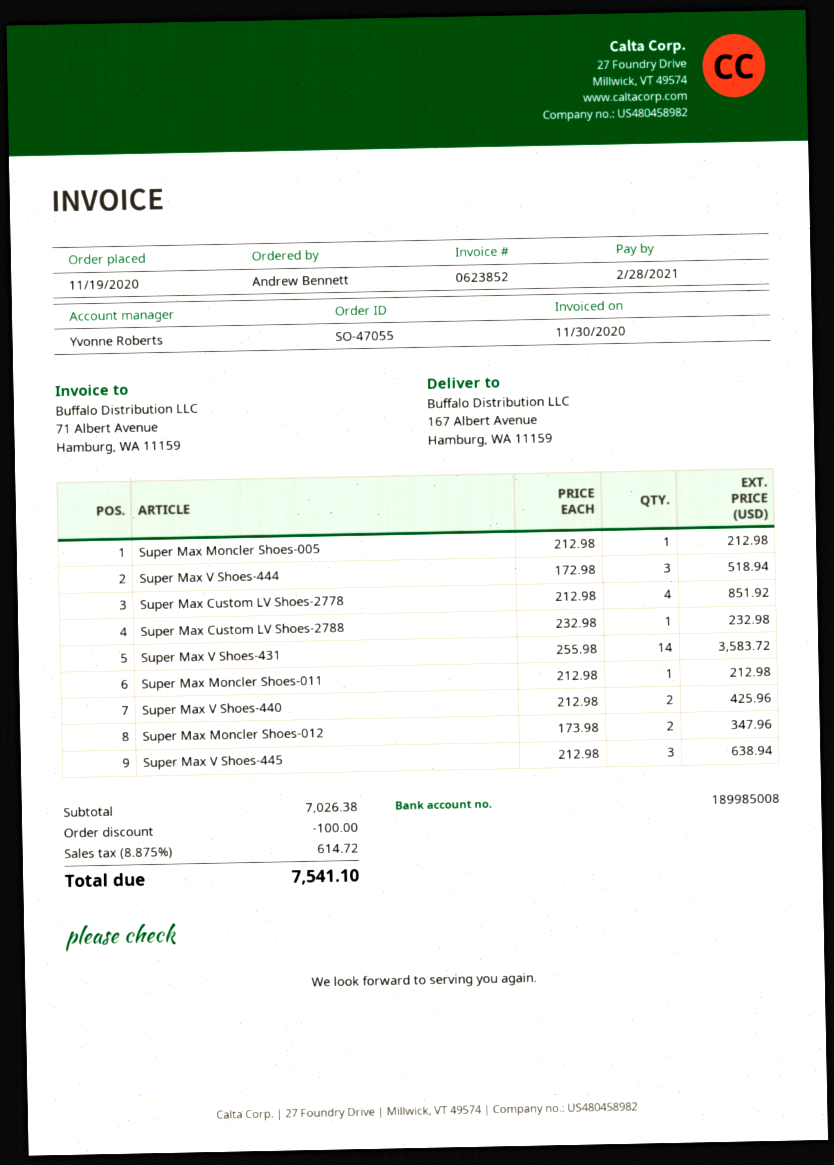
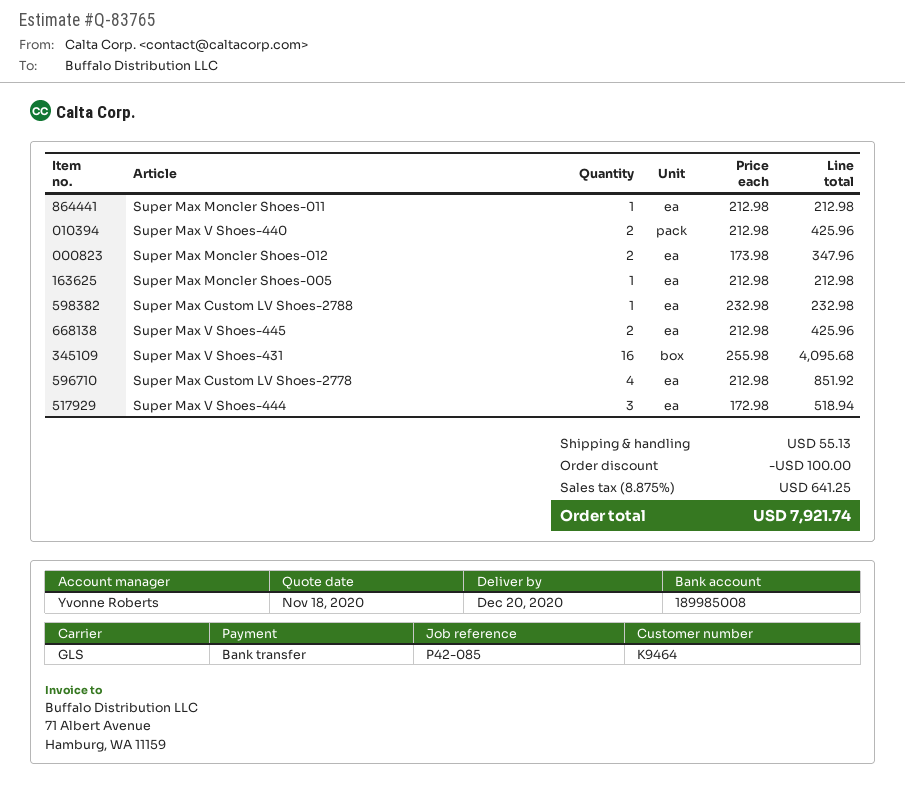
Super Max V Shoes-431: 14 x 255.98 = 3583.72 -> 16 x 255.98 = 4095.68
Super Max V Shoes-445: 3 x 212.98 = 638.94 -> 2 x 212.98 = 425.96
shipping: none -> 55.13
tax: 8.875% = 614.72 -> 8.875% = 641.25
total: 7541.10 -> 7921.74

